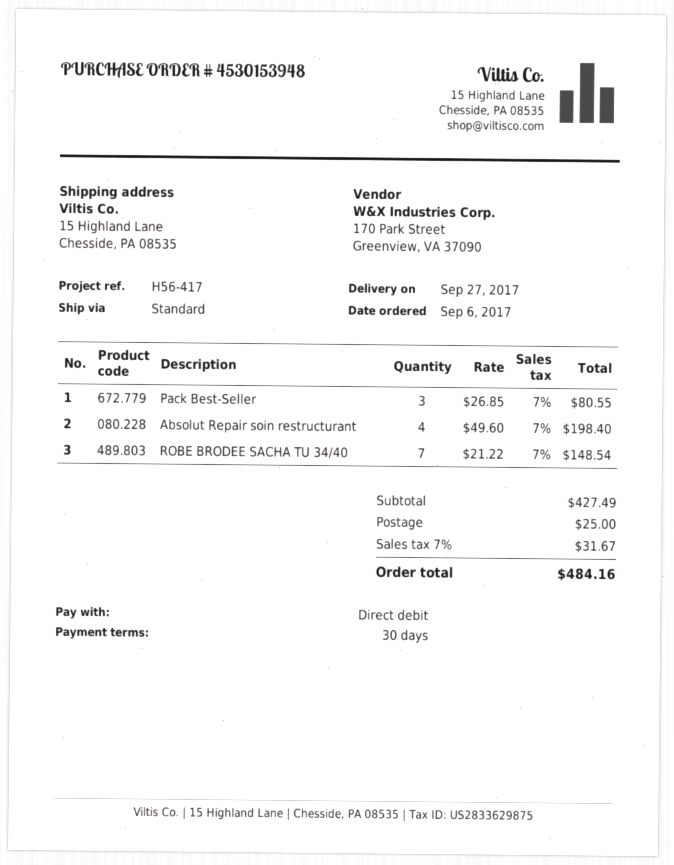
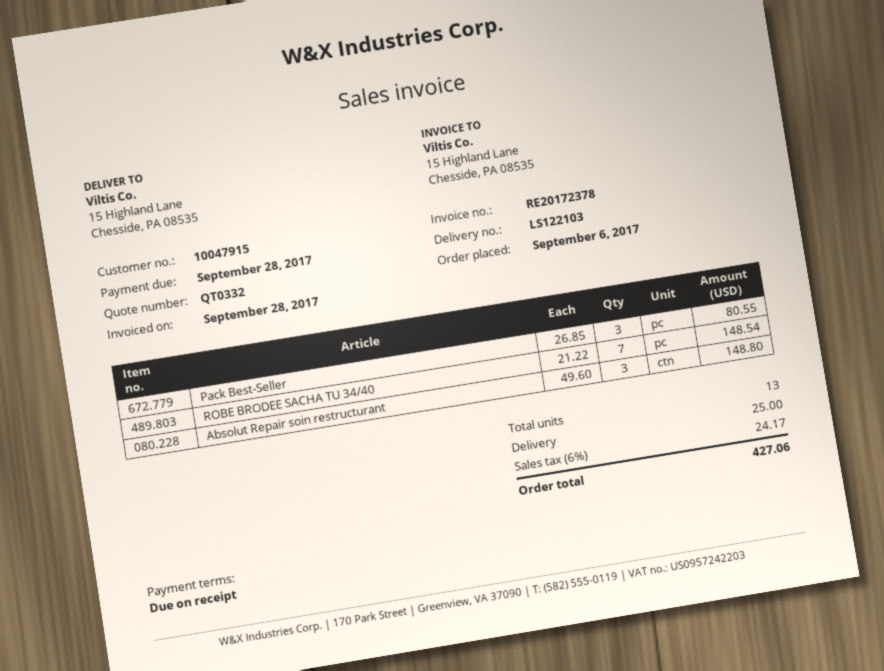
payment terms: 30 days -> on receipt
Absolut Repair soin restructurant: 4 x 49.60 = 198.40 -> 3 x 49.60 = 148.80
tax: 7% = 31.67 -> 6% = 24.17
total: 484.16 -> 427.06

